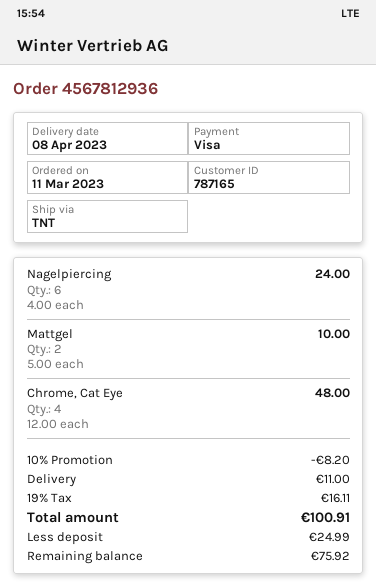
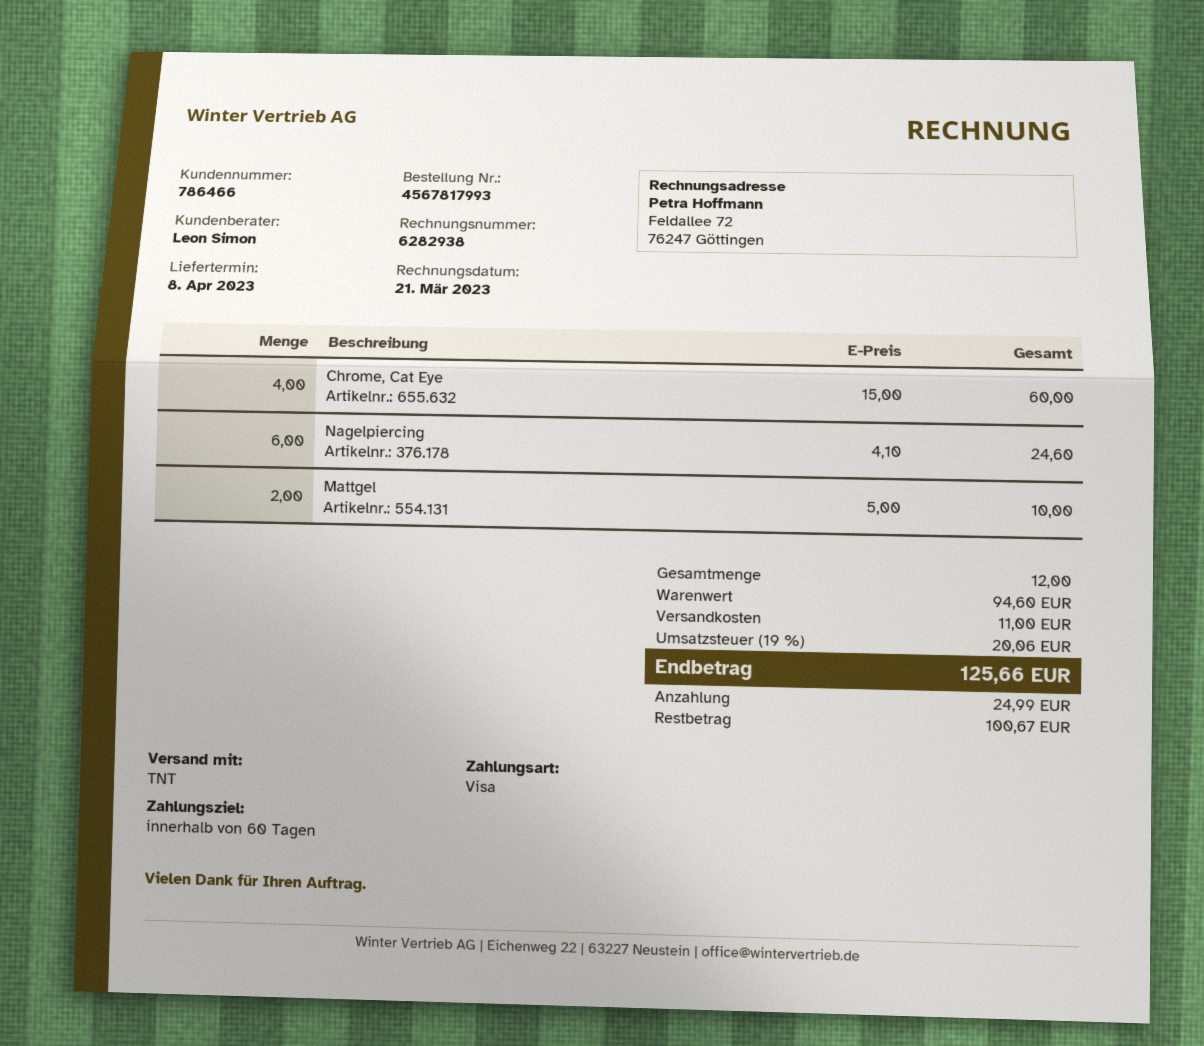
order number: 4567812936 -> 4567817993
customer number: 787165 -> 786466
Nagelpiercing: 6 x 4.00 = 24.00 -> 6 x 4.10 = 24.60
Chrome, Cat Eye: 4 x 12.00 = 48.00 -> 4 x 15.00 = 60.00
discount: 10% = 8.20 -> none
tax: 19% = 16.11 -> 19% = 20.06
total: 100.91 -> 125.66
balance: 75.92 -> 100.67

